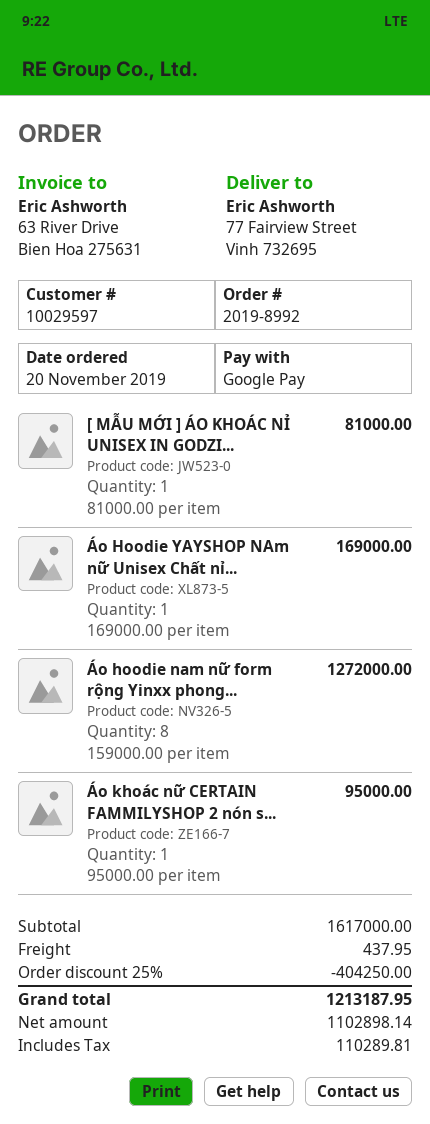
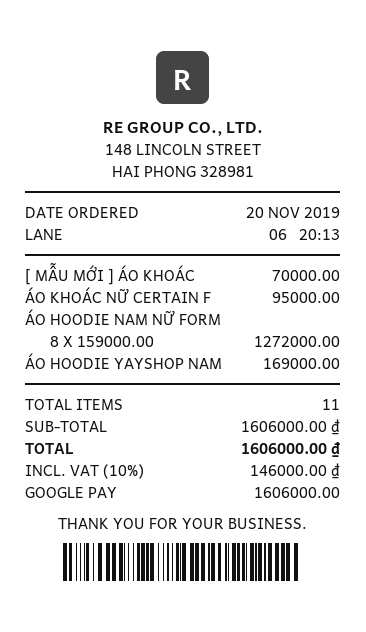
[ MẪU MỚI ] ÁO KHOÁC NỈ UNISEX IN GODZI...: 1 x 81000.00 = 81000.00 -> 1 x 70000.00 = 70000.00
subtotal: 1617000.00 -> 1606000.00
discount: 25% = 404250.00 -> none
shipping: 437.95 -> none
tax: 110289.81 -> 146000.00
total: 1213187.95 -> 1606000.00

